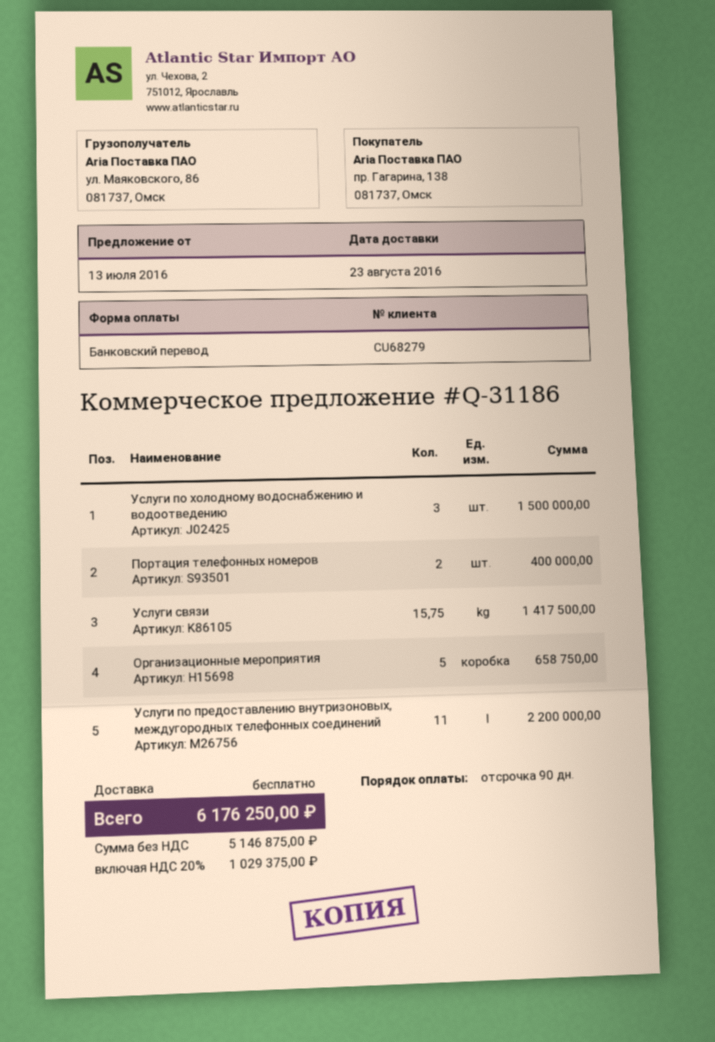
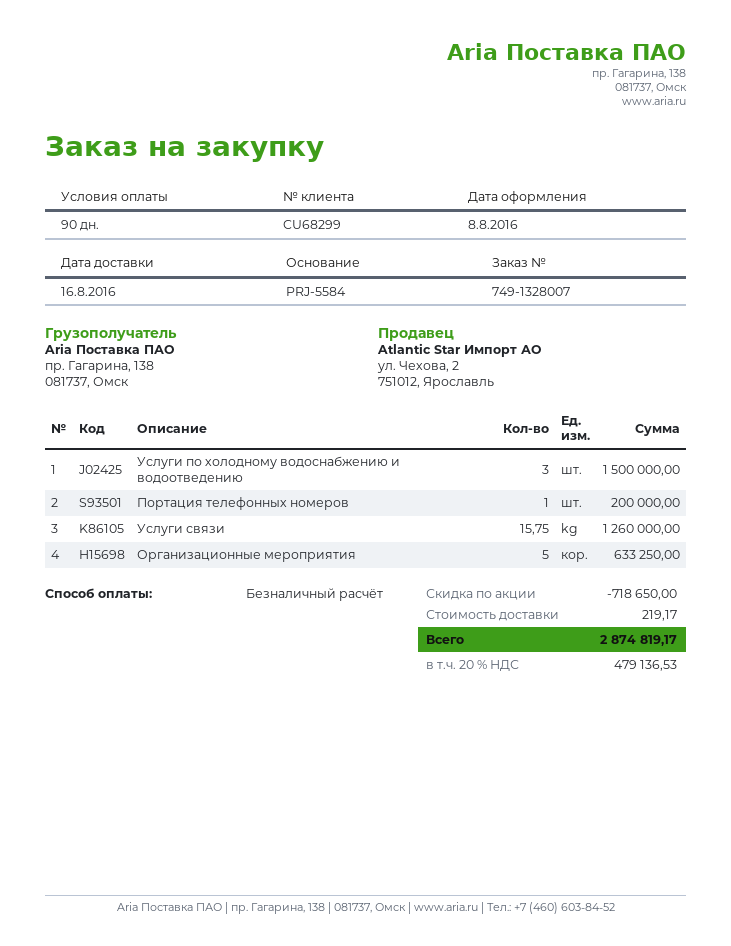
delivery date: 2016-08-23 -> 2016-08-16
customer number: CU68279 -> CU68299
ship to: ул. Маяковского, 86, 081737, Омск -> пр. Гагарина, 138, 081737, Омск
Портация телефонных номеров: 2 for 400000.00 -> 1 for 200000.00
Услуги связи: 15.75 for 1417500.00 -> 15.75 for 1260000.00
Организационные мероприятия: 5 for 658750.00 -> 5 for 633250.00
Услуги по предоставлению внутризоновых, междугородных телефонных соединений: 11 for 2200000.00 -> none
discount: none -> 718650.00
shipping: 0.00 -> 219.17
tax: 20% = 1029375.00 -> 20% = 479136.53
total: 6176250.00 -> 2874819.17

